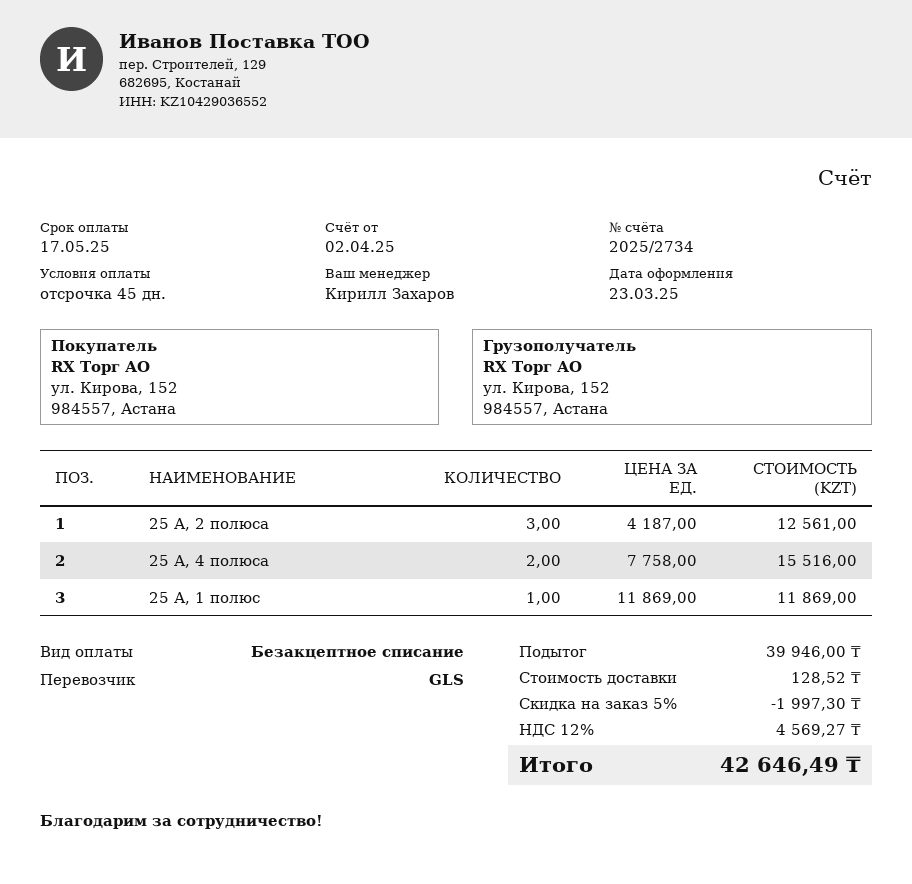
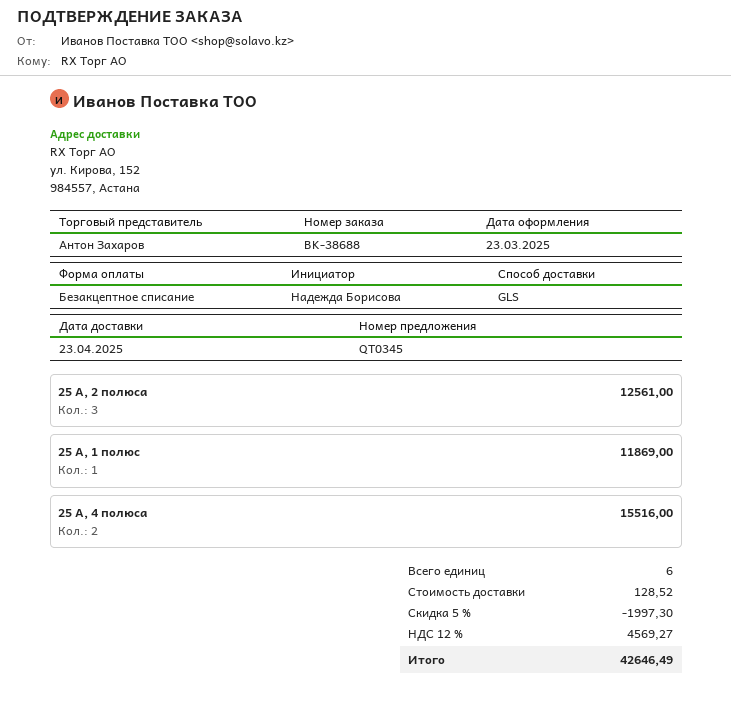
sales rep: Кирилл Захаров -> Антон Захаров

